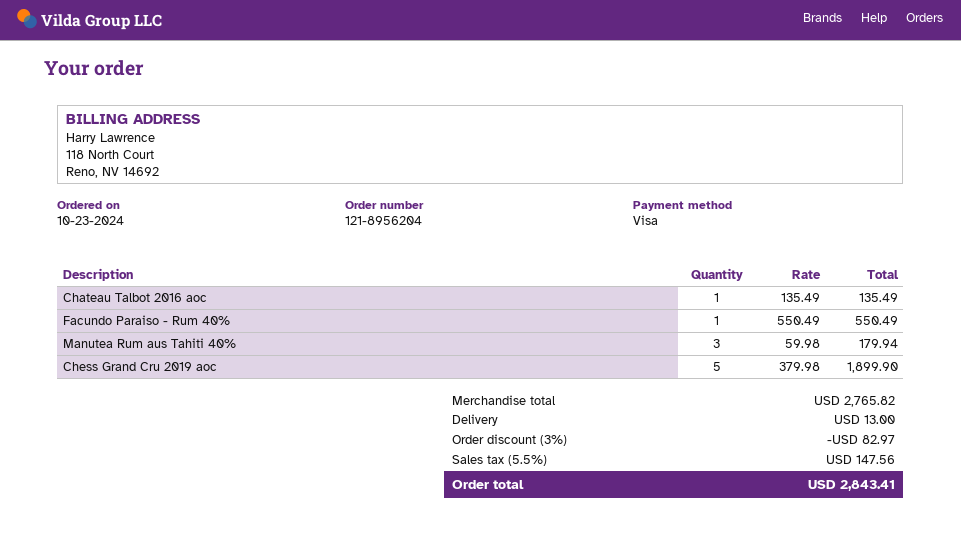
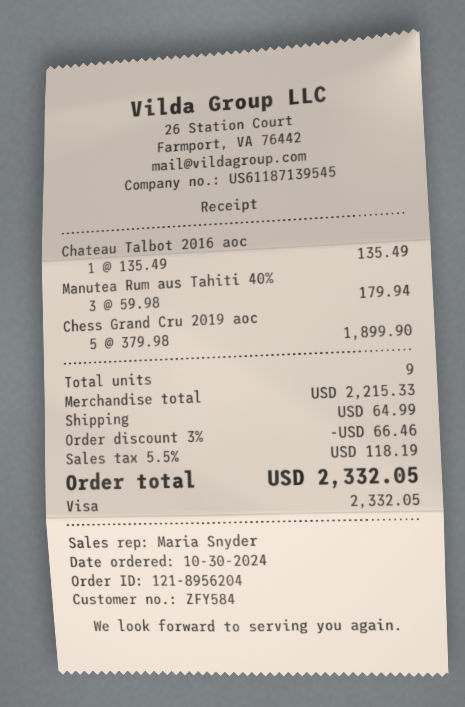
order date: 2024-10-23 -> 2024-10-30
Facundo Paraiso - Rum 40%: 1 x 550.49 = 550.49 -> none
subtotal: 2765.82 -> 2215.33
discount: 3% = 82.97 -> 3% = 66.46
shipping: 13.00 -> 64.99
tax: 5.5% = 147.56 -> 5.5% = 118.19
total: 2843.41 -> 2332.05

